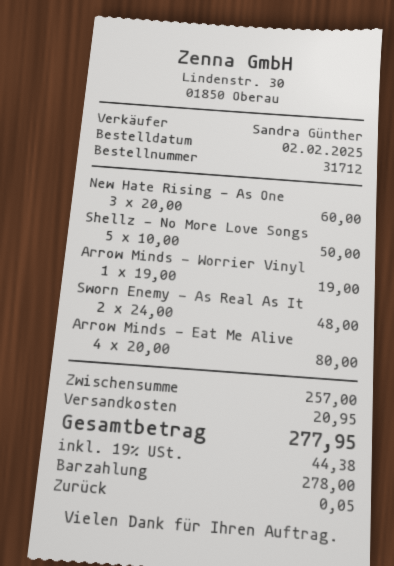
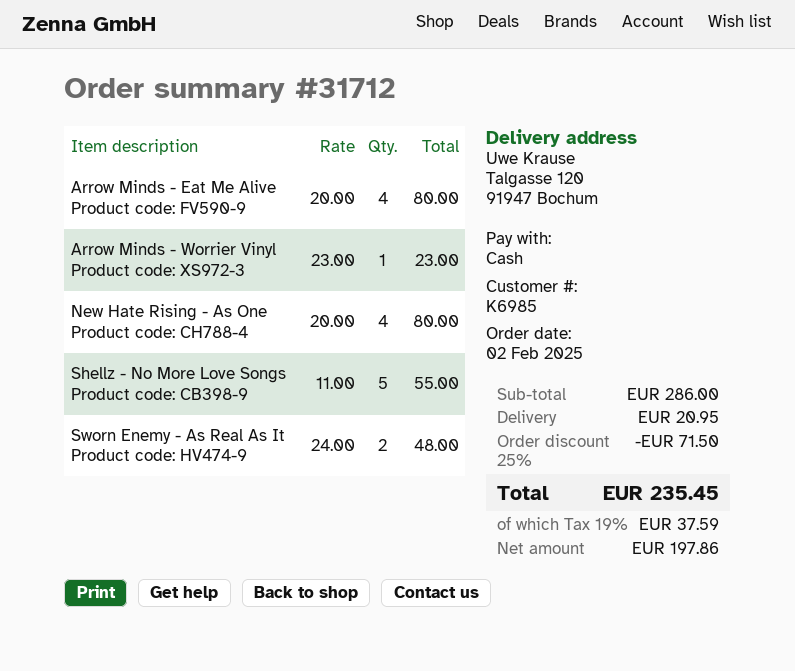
New Hate Rising - As One: 3 x 20.00 = 60.00 -> 4 x 20.00 = 80.00
Shellz - No More Love Songs: 5 x 10.00 = 50.00 -> 5 x 11.00 = 55.00
Arrow Minds - Worrier Vinyl: 1 x 19.00 = 19.00 -> 1 x 23.00 = 23.00
subtotal: 257.00 -> 286.00
discount: none -> 25% = 71.50
tax: 19% = 44.38 -> 19% = 37.59
total: 277.95 -> 235.45

